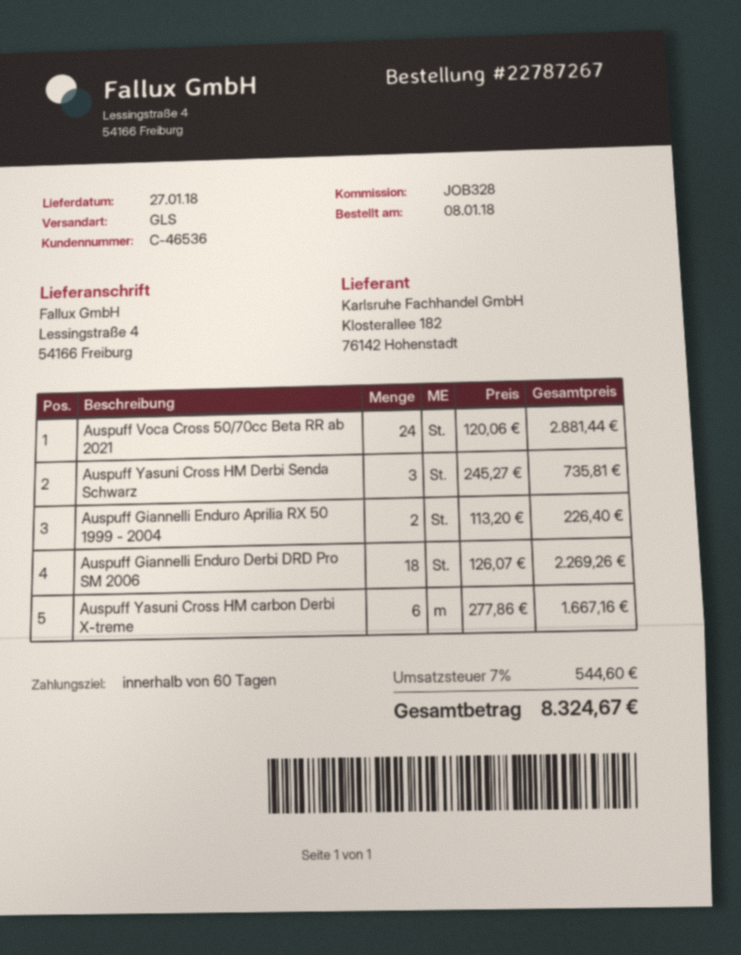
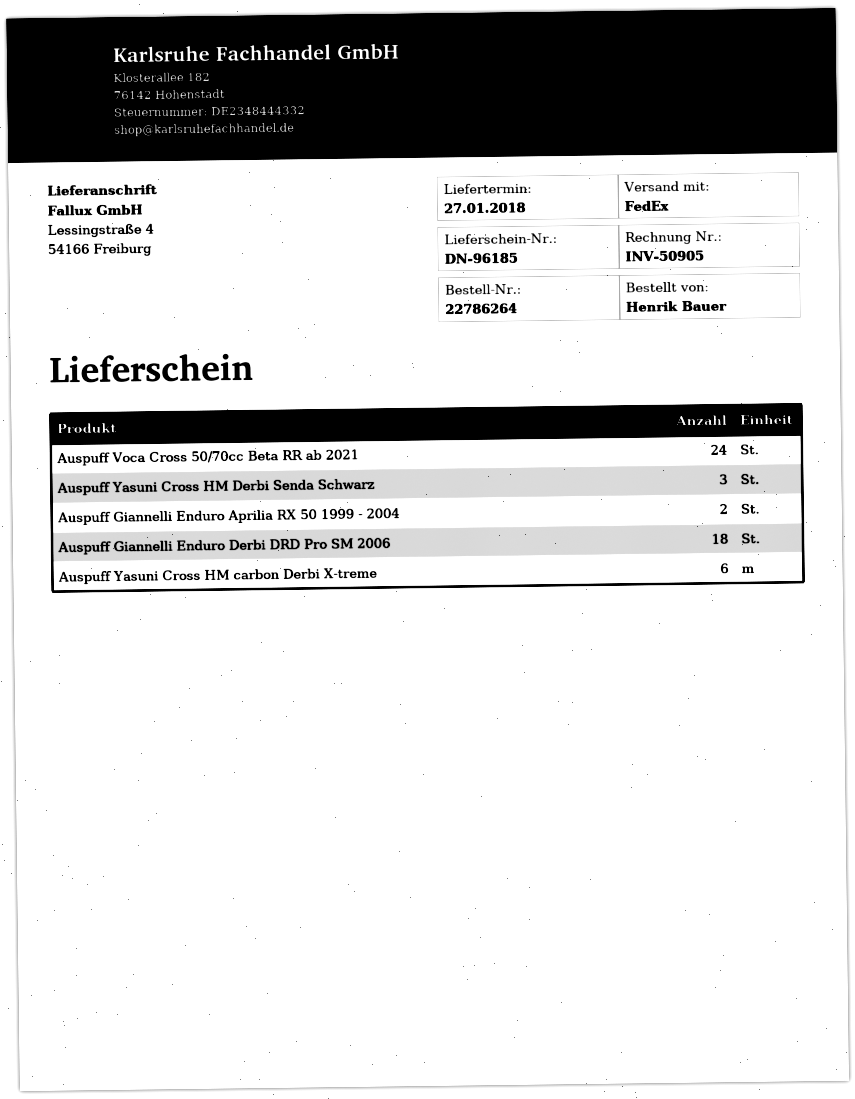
order number: 22787267 -> 22786264
shipping method: GLS -> FedEx

